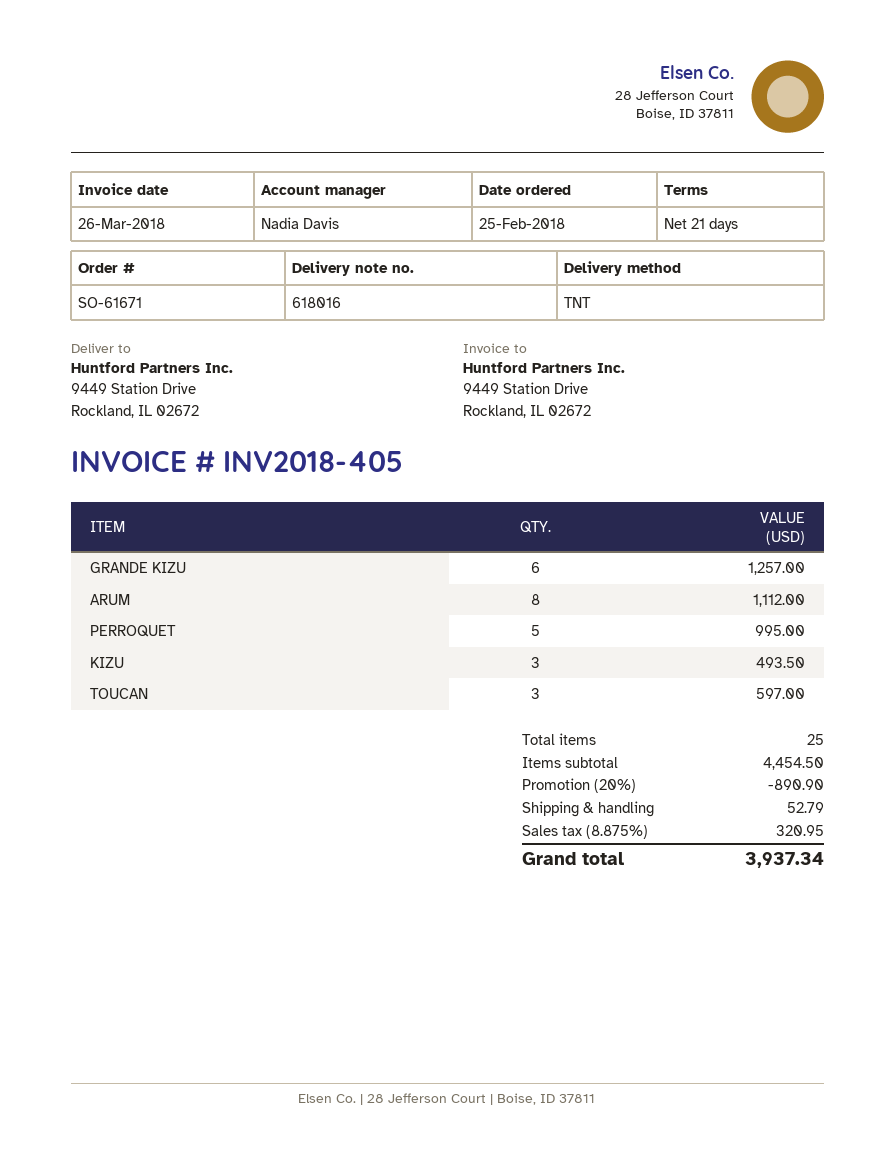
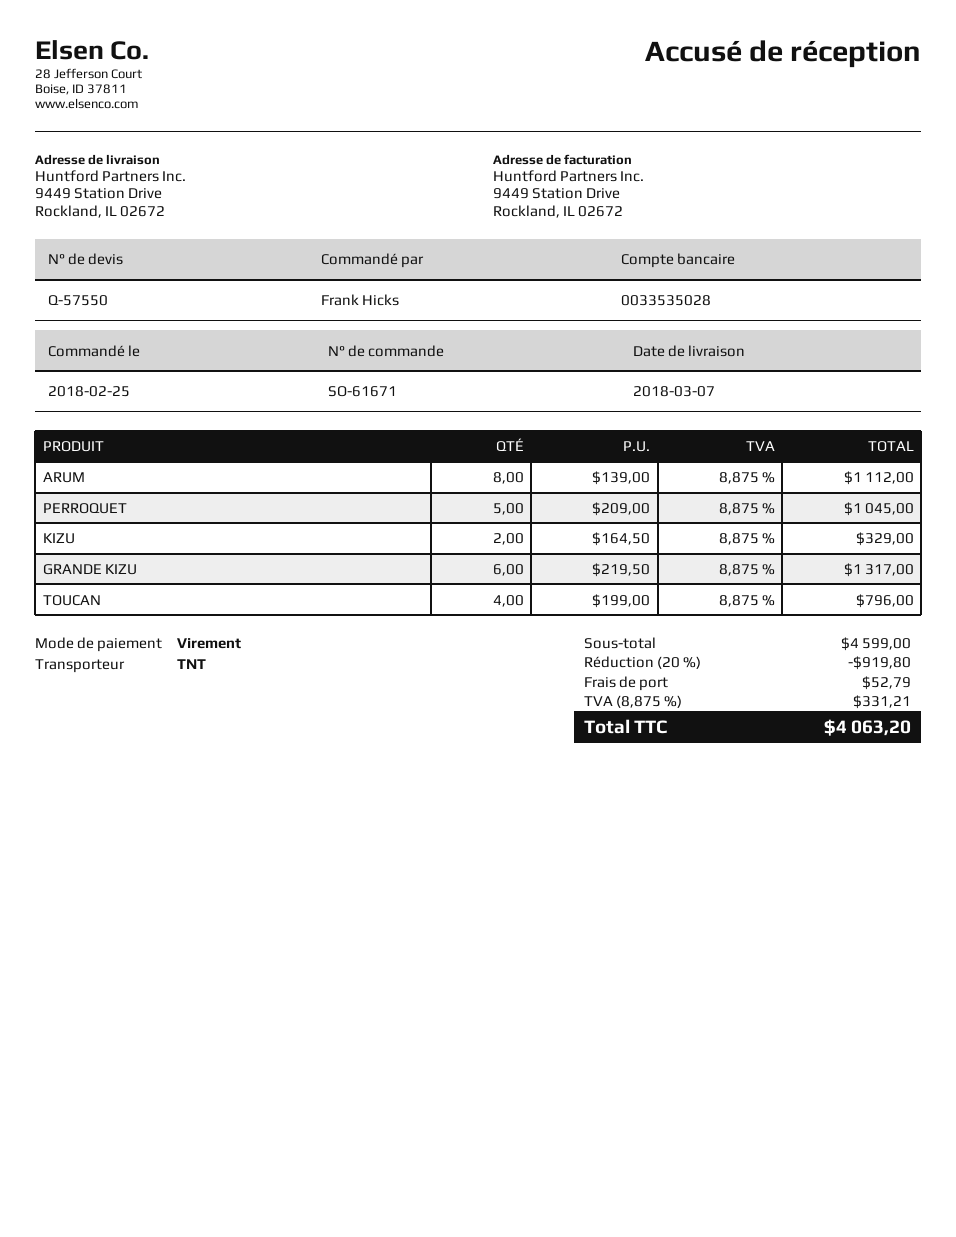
GRANDE KIZU: 6 for 1257.00 -> 6 for 1317.00
PERROQUET: 5 for 995.00 -> 5 for 1045.00
KIZU: 3 for 493.50 -> 2 for 329.00
TOUCAN: 3 for 597.00 -> 4 for 796.00
subtotal: 4454.50 -> 4599.00
discount: 20% = 890.90 -> 20% = 919.80
tax: 8.875% = 320.95 -> 8.875% = 331.21
total: 3937.34 -> 4063.20

